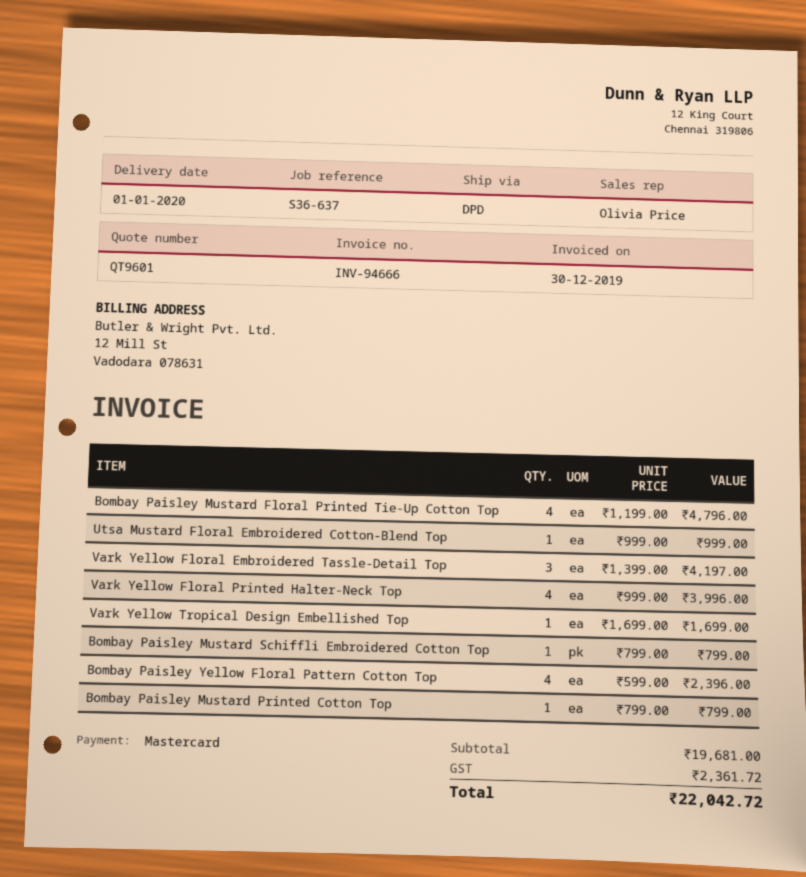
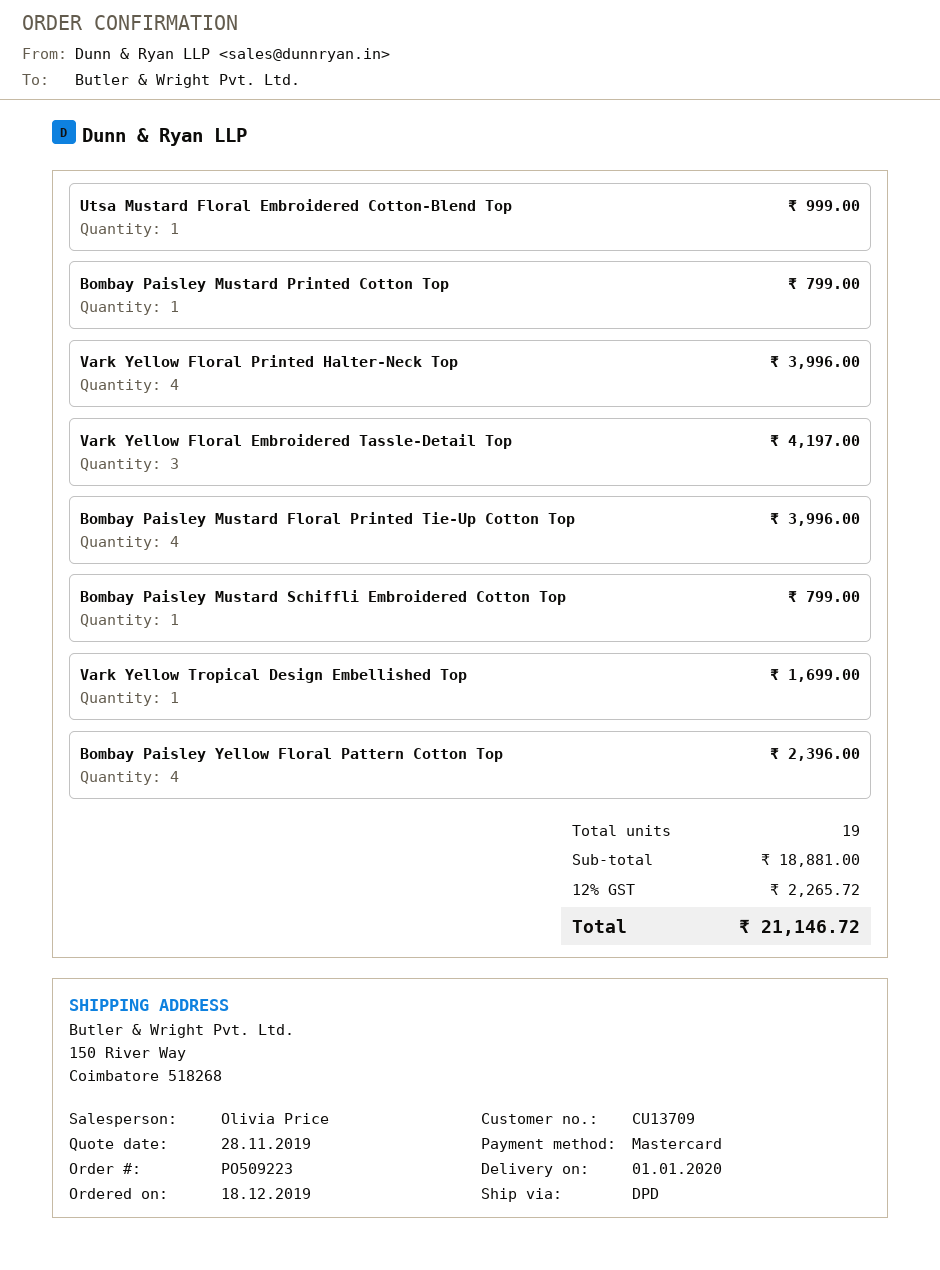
Bombay Paisley Mustard Floral Printed Tie-Up Cotton Top: 4 for 4796.00 -> 4 for 3996.00
subtotal: 19681.00 -> 18881.00
tax: 2361.72 -> 2265.72
total: 22042.72 -> 21146.72

